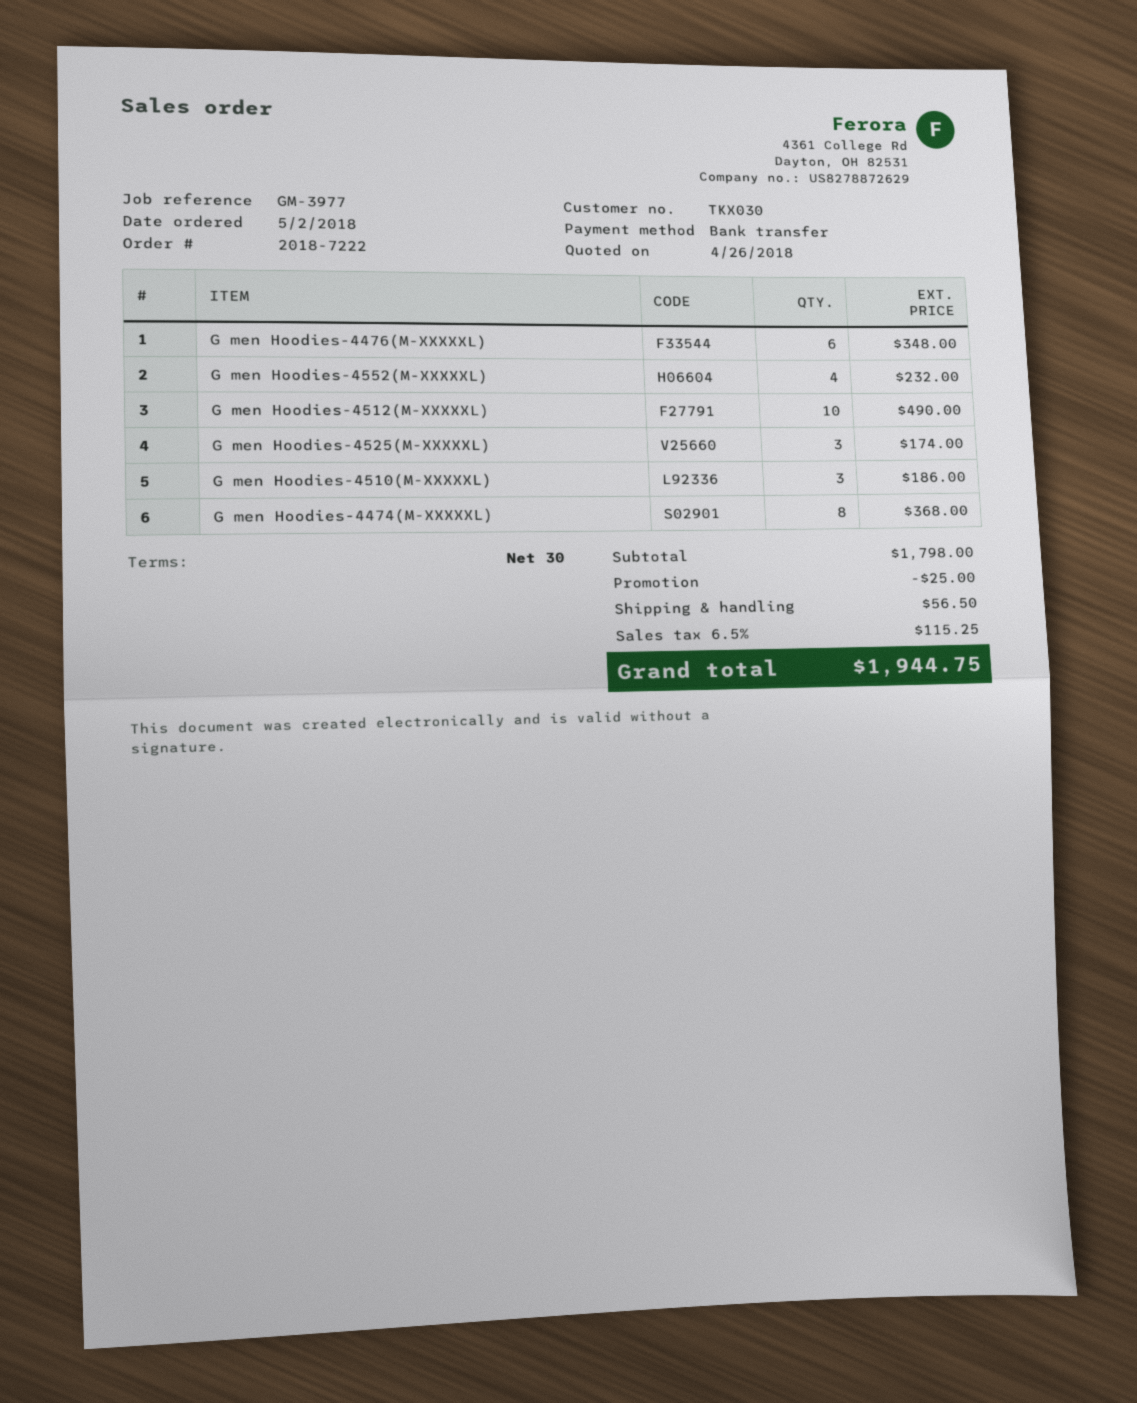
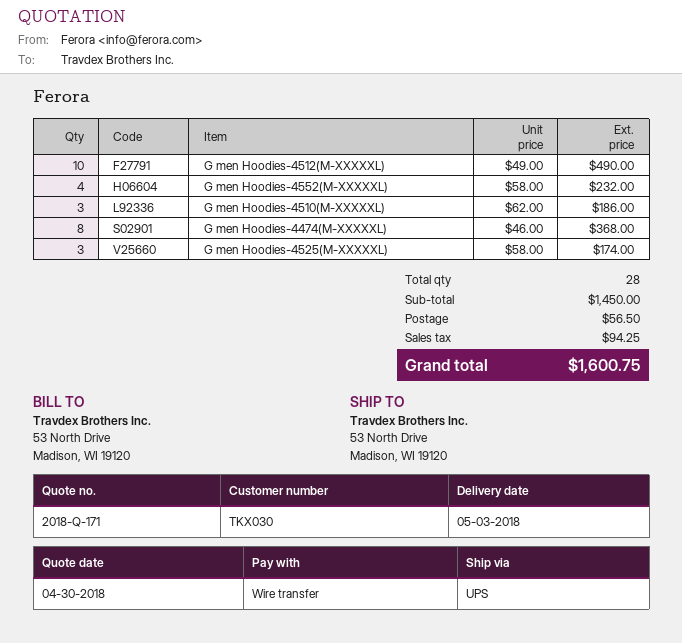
quote date: 2018-04-26 -> 2018-04-30
G men Hoodies-4476(M-XXXXXL): 6 for 348.00 -> none
subtotal: 1798.00 -> 1450.00
discount: 25.00 -> none
tax: 115.25 -> 94.25
total: 1944.75 -> 1600.75

